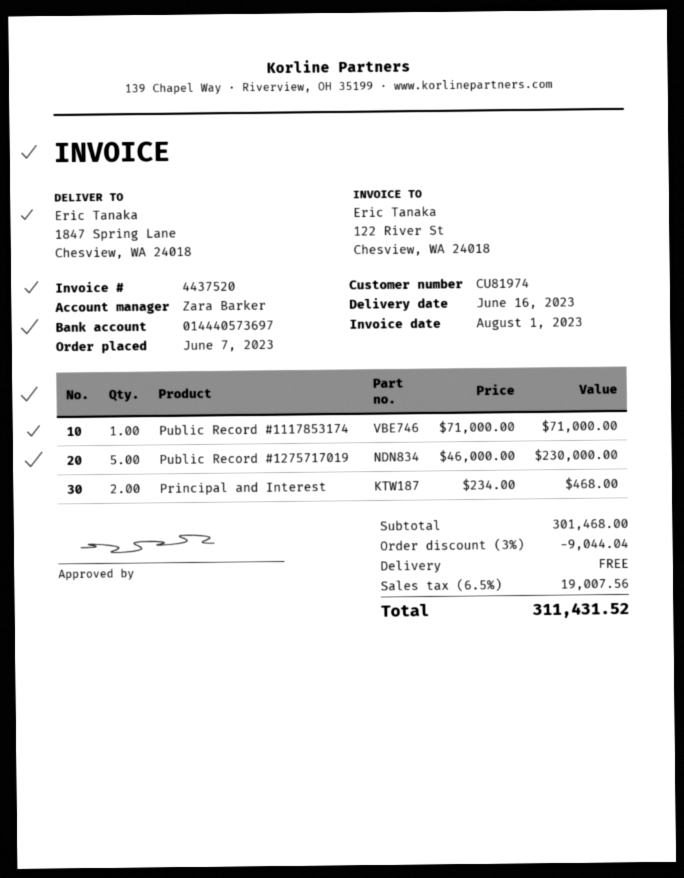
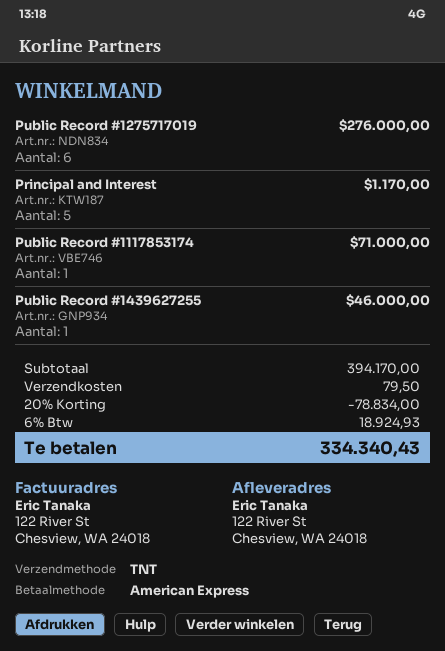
ship to: 1847 Spring Lane, Chesview, WA 24018 -> 122 River St, Chesview, WA 24018
Public Record #1275717019: 5 for 230000.00 -> 6 for 276000.00
Principal and Interest: 2 for 468.00 -> 5 for 1170.00
Public Record #1439627255: none -> 1 for 46000.00
subtotal: 301468.00 -> 394170.00
discount: 3% = 9044.04 -> 20% = 78834.00
shipping: 0.00 -> 79.50
tax: 6.5% = 19007.56 -> 6% = 18924.93
total: 311431.52 -> 334340.43

